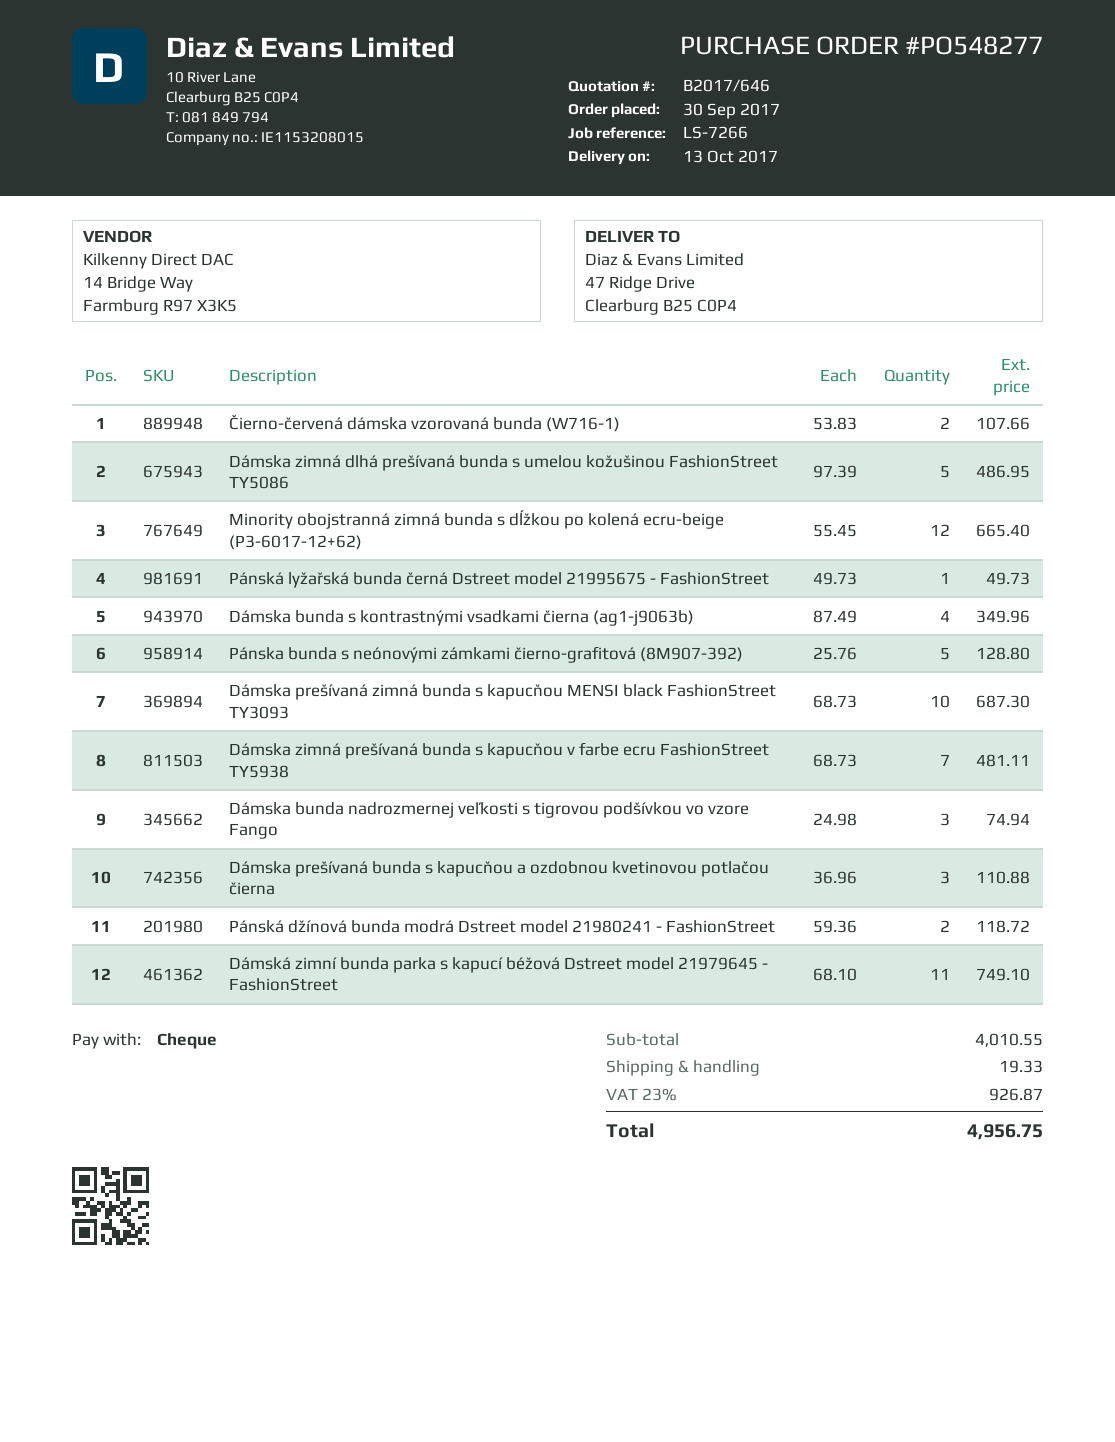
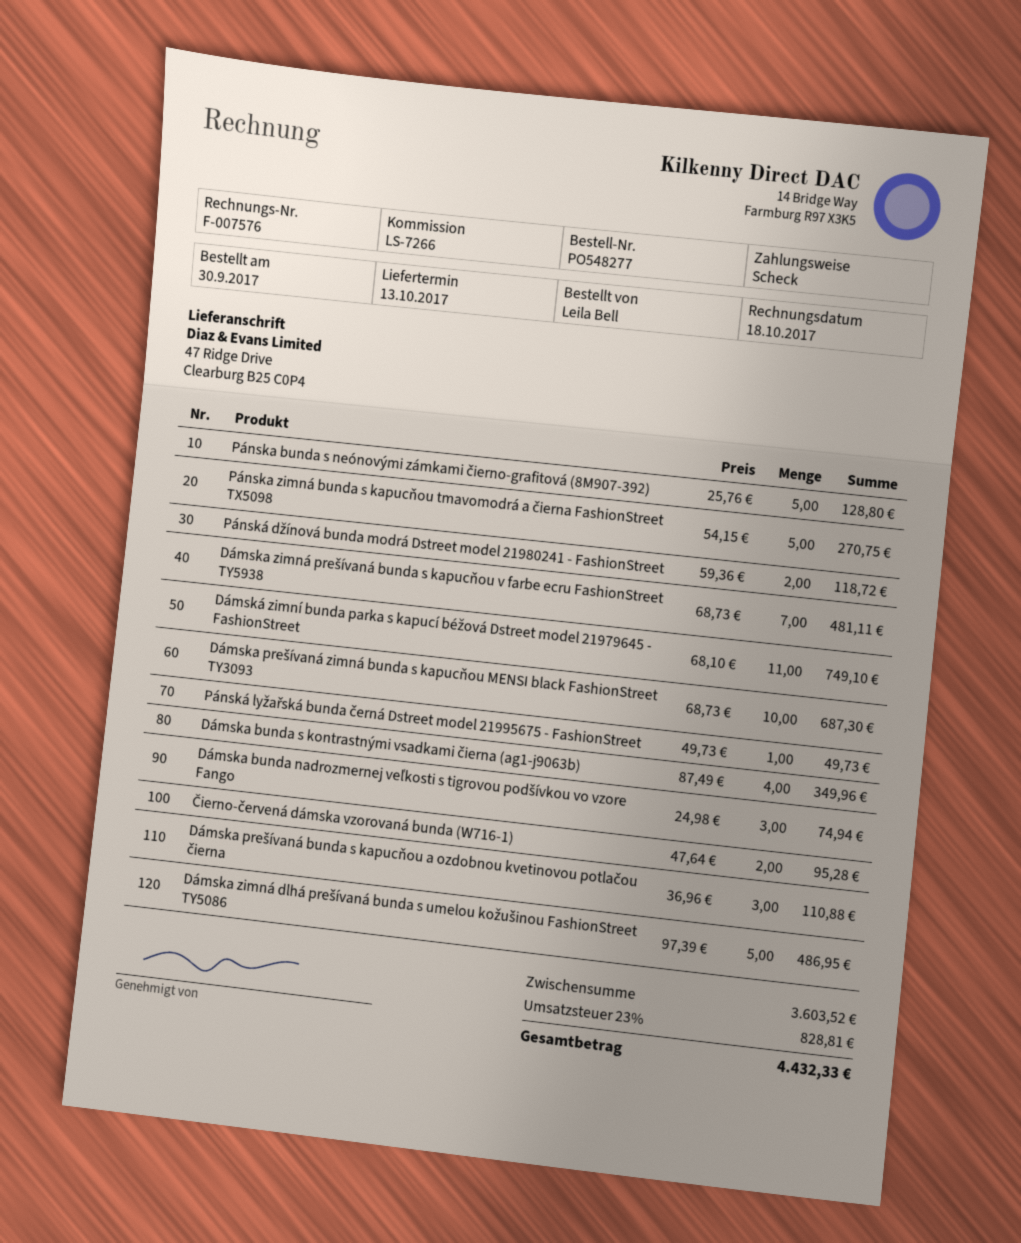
Čierno-červená dámska vzorovaná bunda (W716-1): 2 x 53.83 = 107.66 -> 2 x 47.64 = 95.28
Minority obojstranná zimná bunda s dĺžkou po kolená ecru-beige (P3-6017-12+62): 12 x 55.45 = 665.40 -> none
Pánska zimná bunda s kapucňou tmavomodrá a čierna FashionStreet TX5098: none -> 5 x 54.15 = 270.75
subtotal: 4010.55 -> 3603.52
shipping: 19.33 -> none
tax: 23% = 926.87 -> 23% = 828.81
total: 4956.75 -> 4432.33

